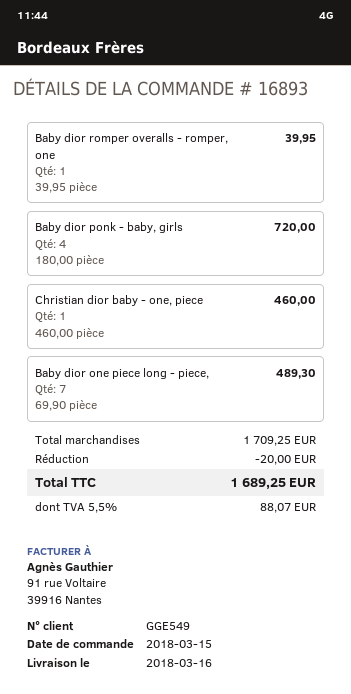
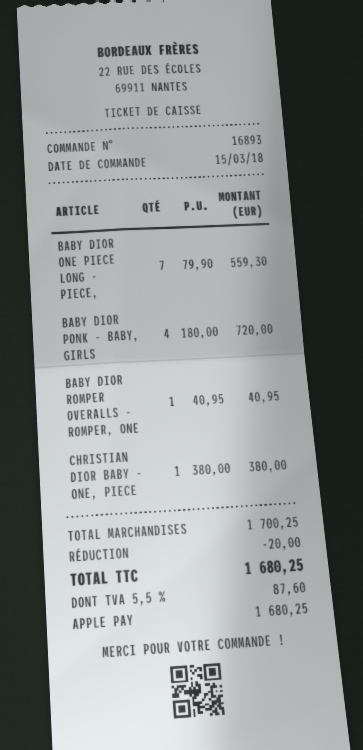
Baby dior romper overalls - romper, one: 1 x 39.95 = 39.95 -> 1 x 40.95 = 40.95
Christian dior baby - one, piece: 1 x 460.00 = 460.00 -> 1 x 380.00 = 380.00
Baby dior one piece long - piece,: 7 x 69.90 = 489.30 -> 7 x 79.90 = 559.30
subtotal: 1709.25 -> 1700.25
tax: 5.5% = 88.07 -> 5.5% = 87.60
total: 1689.25 -> 1680.25

